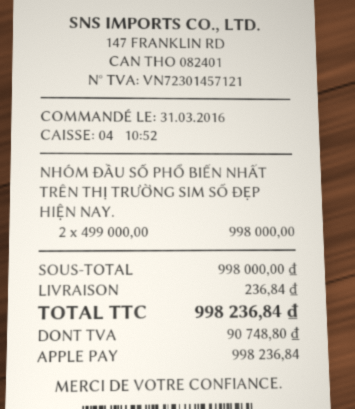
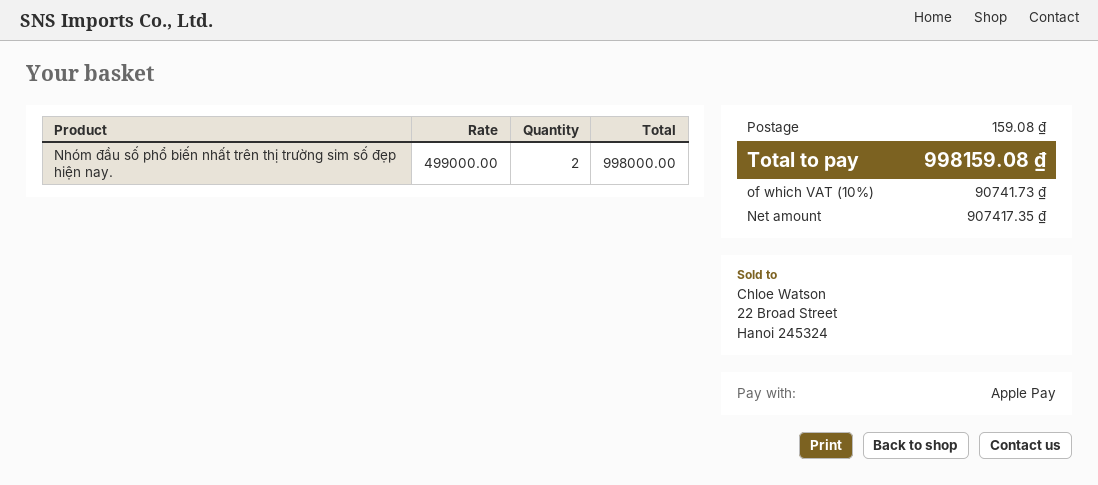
shipping: 236.84 -> 159.08
tax: 90748.80 -> 90741.73
total: 998236.84 -> 998159.08

